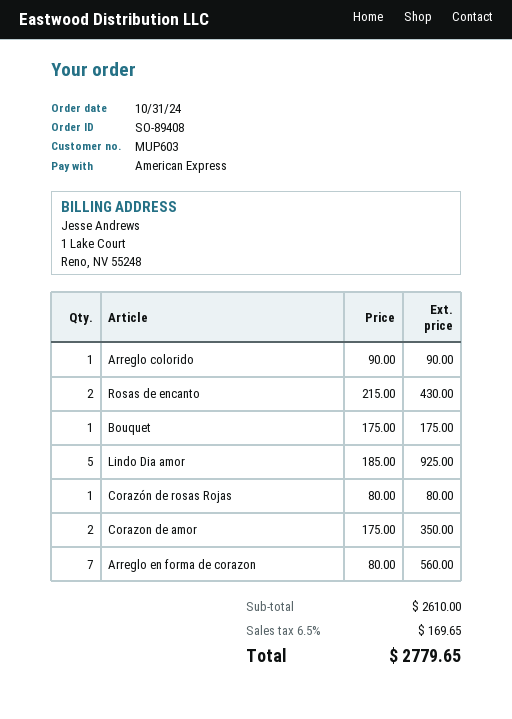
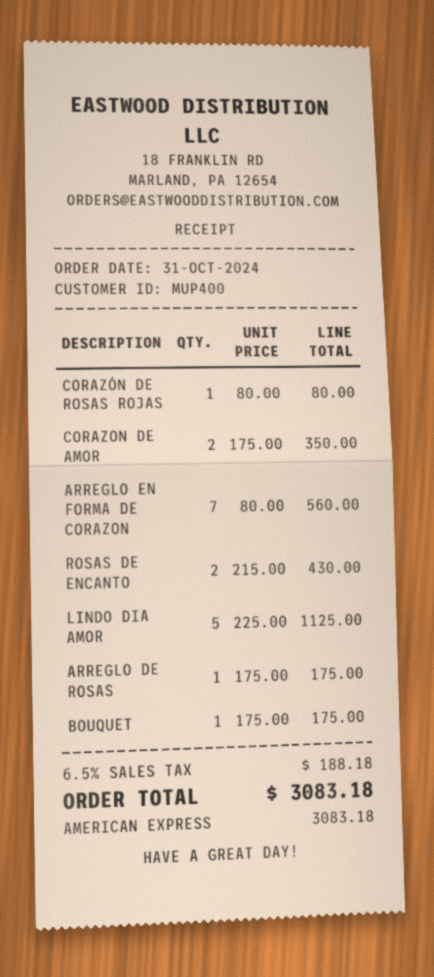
customer number: MUP603 -> MUP400
Arreglo colorido: 1 x 90.00 = 90.00 -> none
Lindo Dia amor: 5 x 185.00 = 925.00 -> 5 x 225.00 = 1125.00
ARREGLO DE ROSAS: none -> 1 x 175.00 = 175.00
tax: 6.5% = 169.65 -> 6.5% = 188.18
total: 2779.65 -> 3083.18

